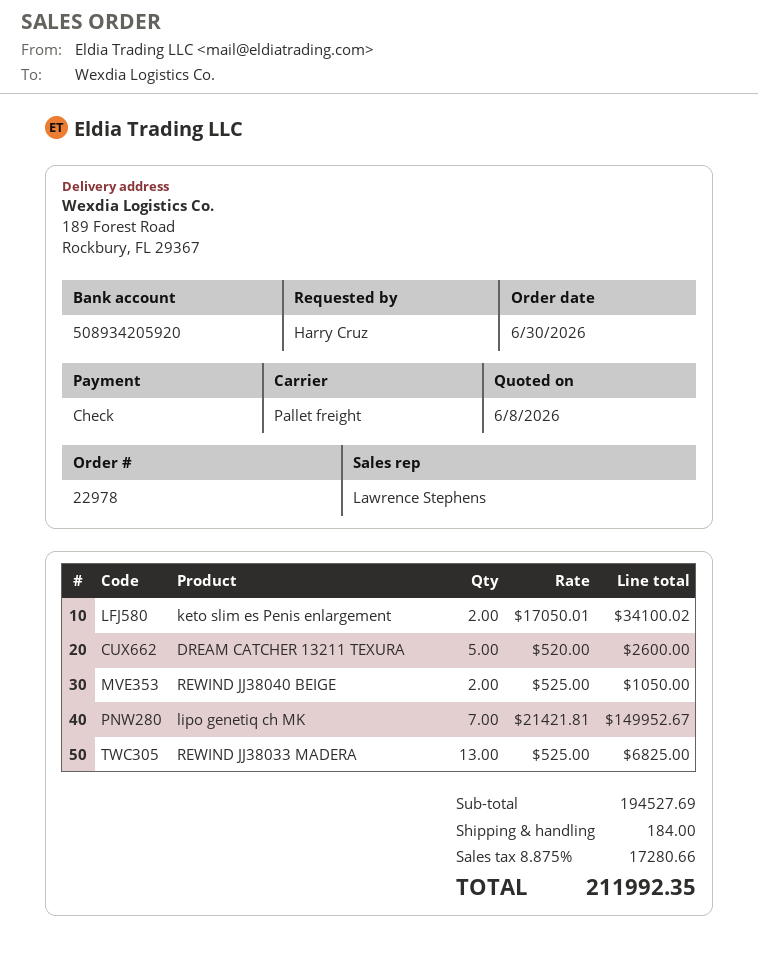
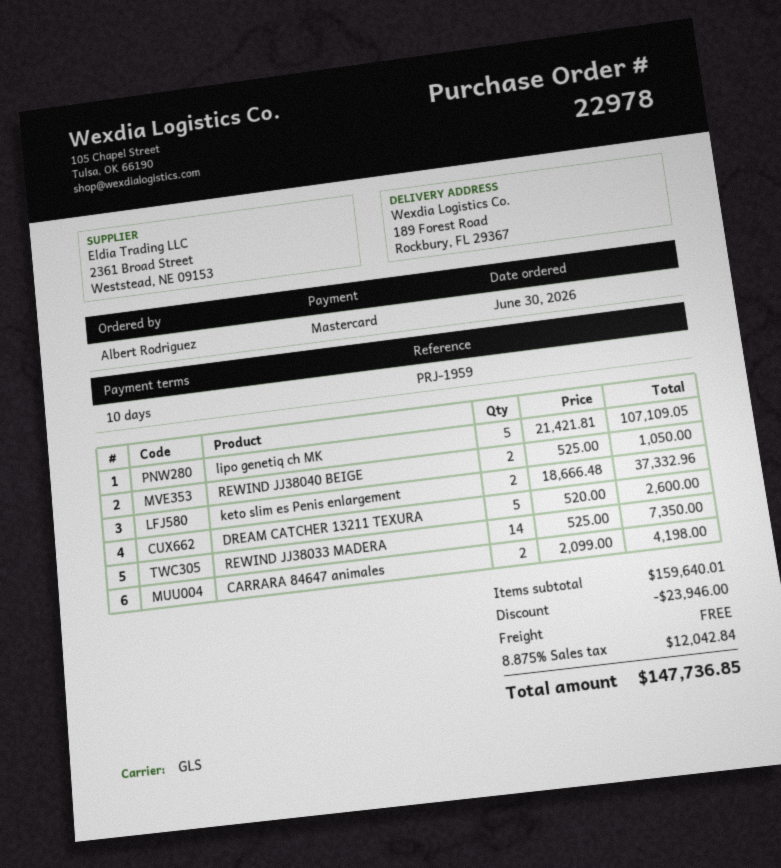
ordered by: Harry Cruz -> Albert Rodriguez
payment method: cheque -> Mastercard
shipping method: pallet freight -> GLS
keto slim es Penis enlargement: 2 x 17050.01 = 34100.02 -> 2 x 18666.48 = 37332.96
lipo genetiq ch MK: 7 x 21421.81 = 149952.67 -> 5 x 21421.81 = 107109.05
REWIND JJ38033 MADERA: 13 x 525.00 = 6825.00 -> 14 x 525.00 = 7350.00
CARRARA 84647 animales: none -> 2 x 2099.00 = 4198.00
subtotal: 194527.69 -> 159640.01
discount: none -> 23946.00
shipping: 184.00 -> 0.00
tax: 8.875% = 17280.66 -> 8.875% = 12042.84
total: 211992.35 -> 147736.85

